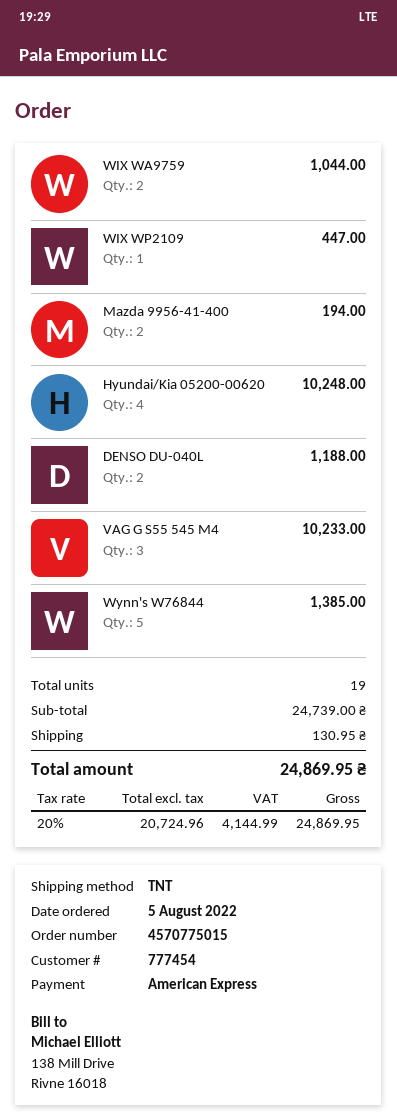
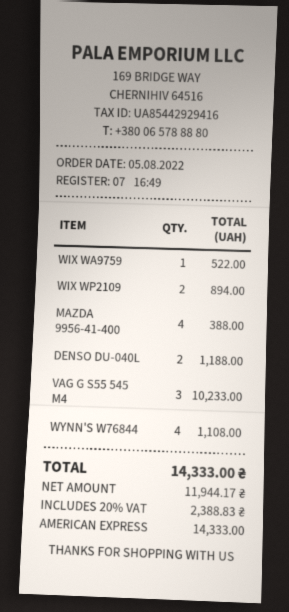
WIX WA9759: 2 for 1044.00 -> 1 for 522.00
WIX WP2109: 1 for 447.00 -> 2 for 894.00
Mazda 9956-41-400: 2 for 194.00 -> 4 for 388.00
Hyundai/Kia 05200-00620: 4 for 10248.00 -> none
Wynn's W76844: 5 for 1385.00 -> 4 for 1108.00
shipping: 130.95 -> none
net: 20724.96 -> 11944.17
tax: 20% = 4144.99 -> 20% = 2388.83
total: 24869.95 -> 14333.00

